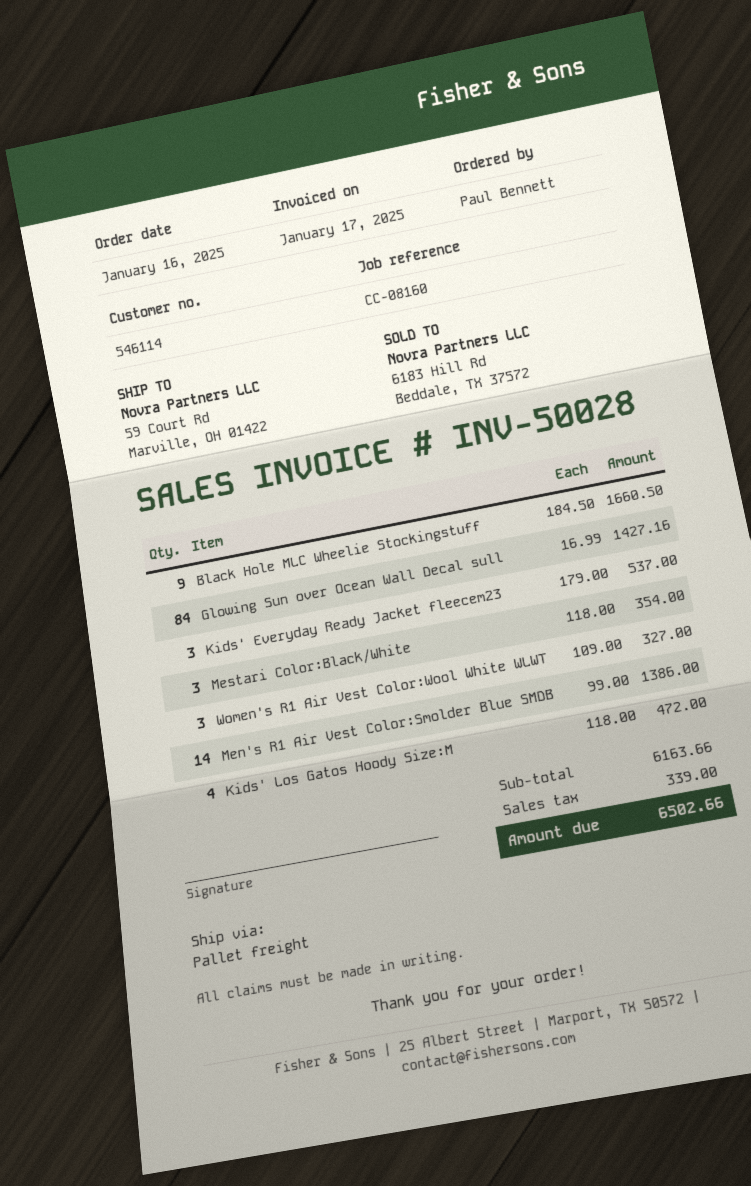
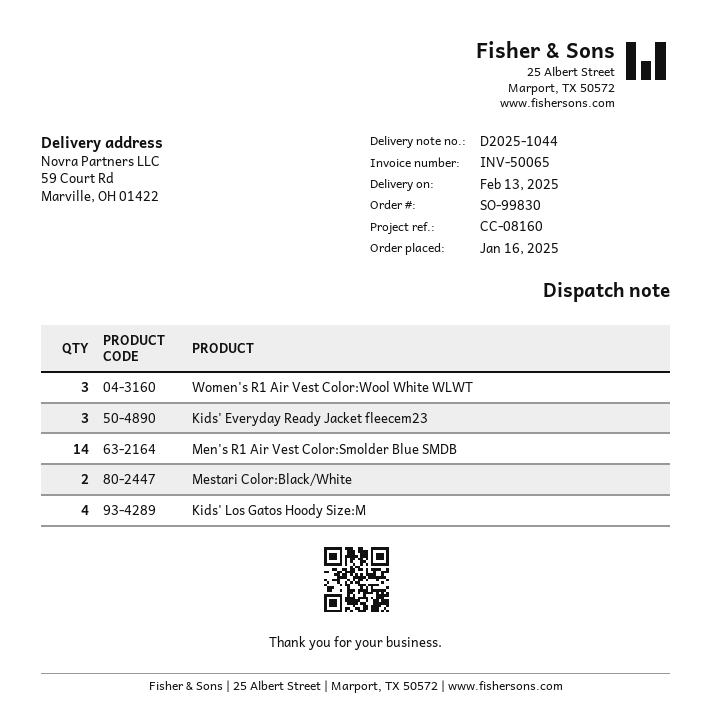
invoice number: INV-50028 -> INV-50065
Black Hole MLC Wheelie Stockingstuff: 9 -> none
Glowing Sun over Ocean Wall Decal sull: 84 -> none
Mestari Color:Black/White: 3 -> 2

